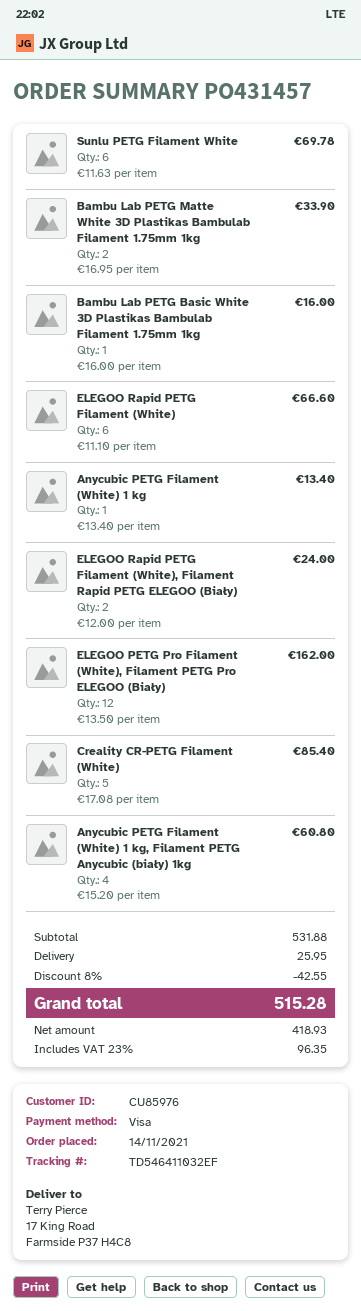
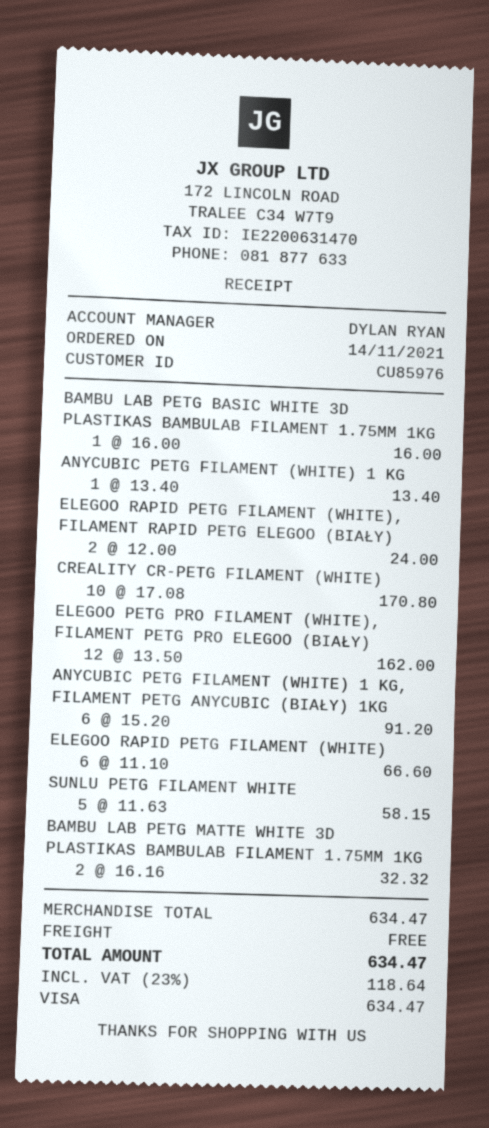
Sunlu PETG Filament White: 6 x 11.63 = 69.78 -> 5 x 11.63 = 58.15
Bambu Lab PETG Matte White 3D Plastikas Bambulab Filament 1.75mm 1kg: 2 x 16.95 = 33.90 -> 2 x 16.16 = 32.32
Creality CR-PETG Filament (White): 5 x 17.08 = 85.40 -> 10 x 17.08 = 170.80
Anycubic PETG Filament (White) 1 kg, Filament PETG Anycubic (biały) 1kg: 4 x 15.20 = 60.80 -> 6 x 15.20 = 91.20
subtotal: 531.88 -> 634.47
discount: 8% = 42.55 -> none
shipping: 25.95 -> 0.00
tax: 23% = 96.35 -> 23% = 118.64
total: 515.28 -> 634.47

